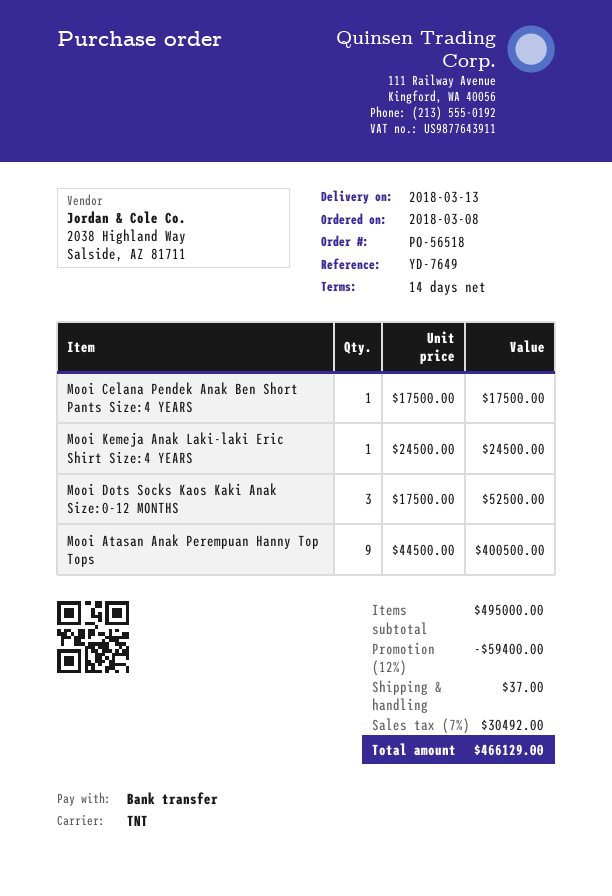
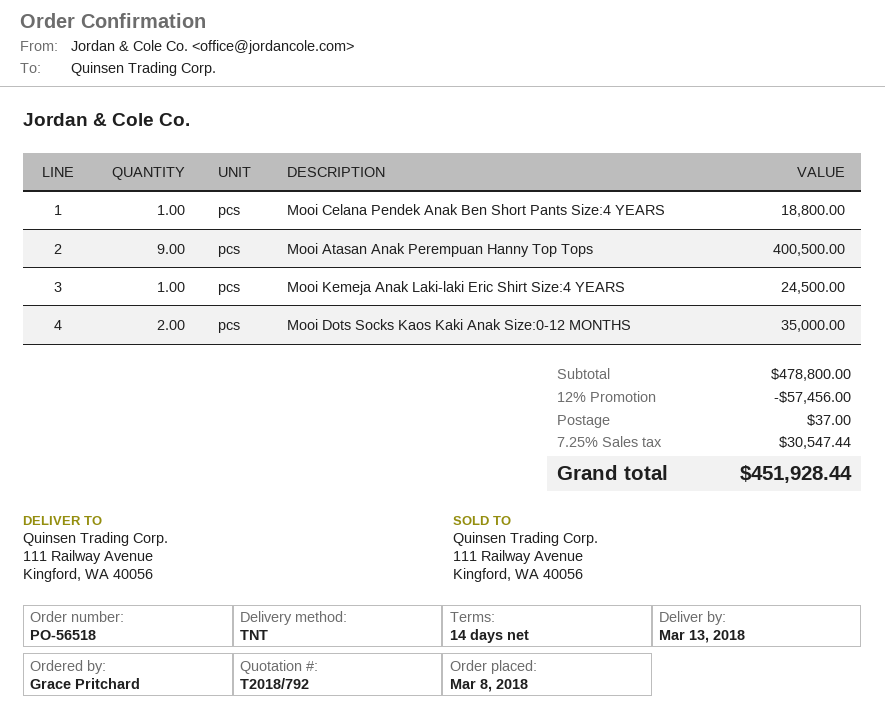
Mooi Celana Pendek Anak Ben Short Pants Size:4 YEARS: 1 for 17500.00 -> 1 for 18800.00
Mooi Dots Socks Kaos Kaki Anak Size:0-12 MONTHS: 3 for 52500.00 -> 2 for 35000.00
subtotal: 495000.00 -> 478800.00
discount: 12% = 59400.00 -> 12% = 57456.00
tax: 7% = 30492.00 -> 7.25% = 30547.44
total: 466129.00 -> 451928.44

